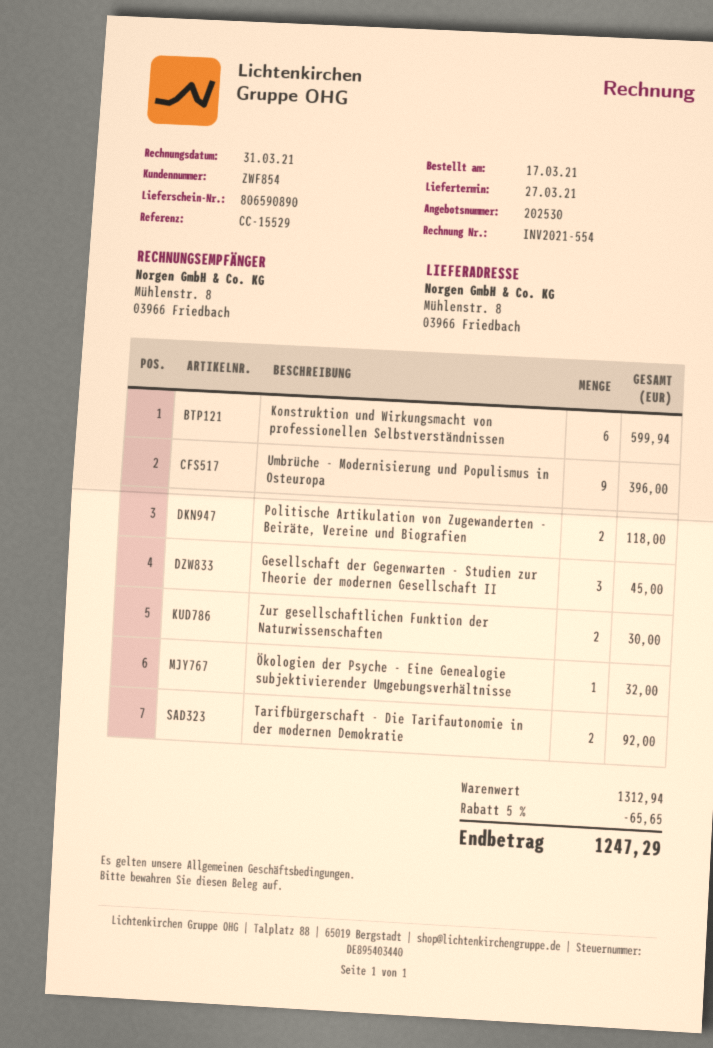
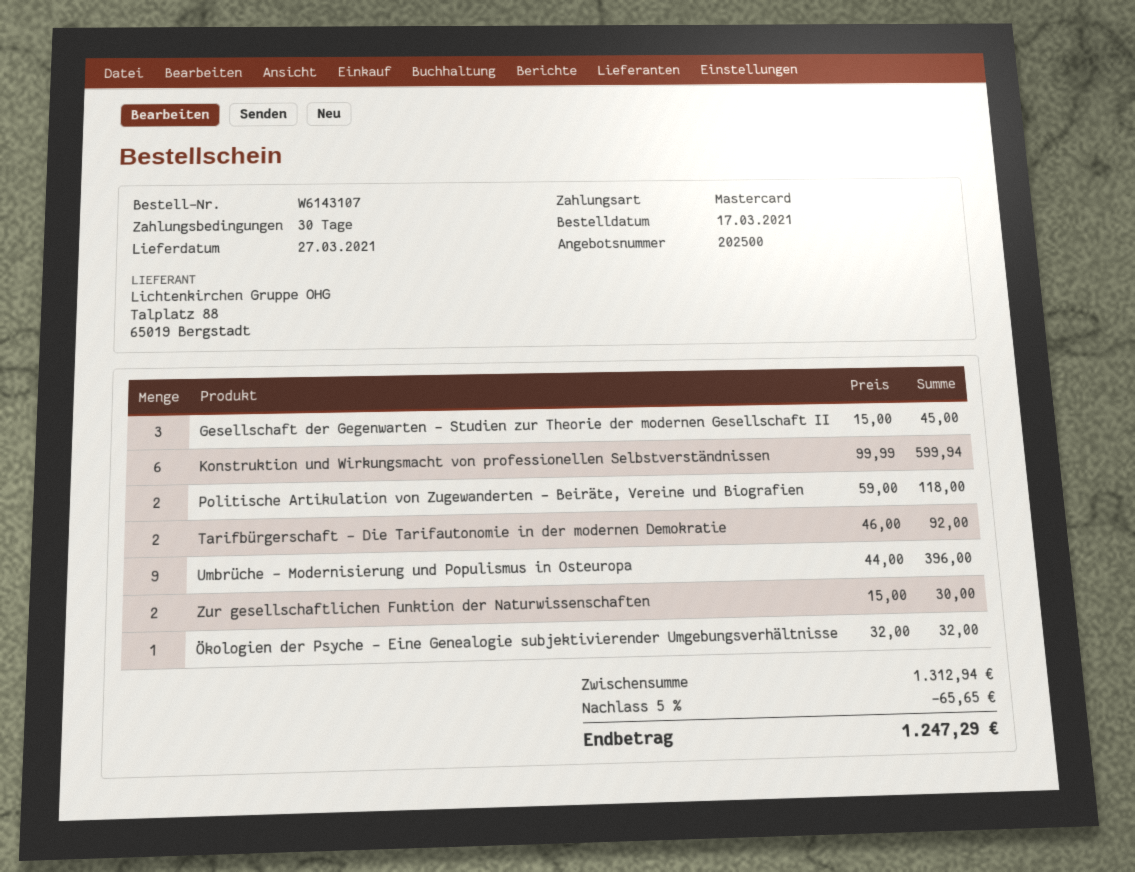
quote number: 202530 -> 202500

